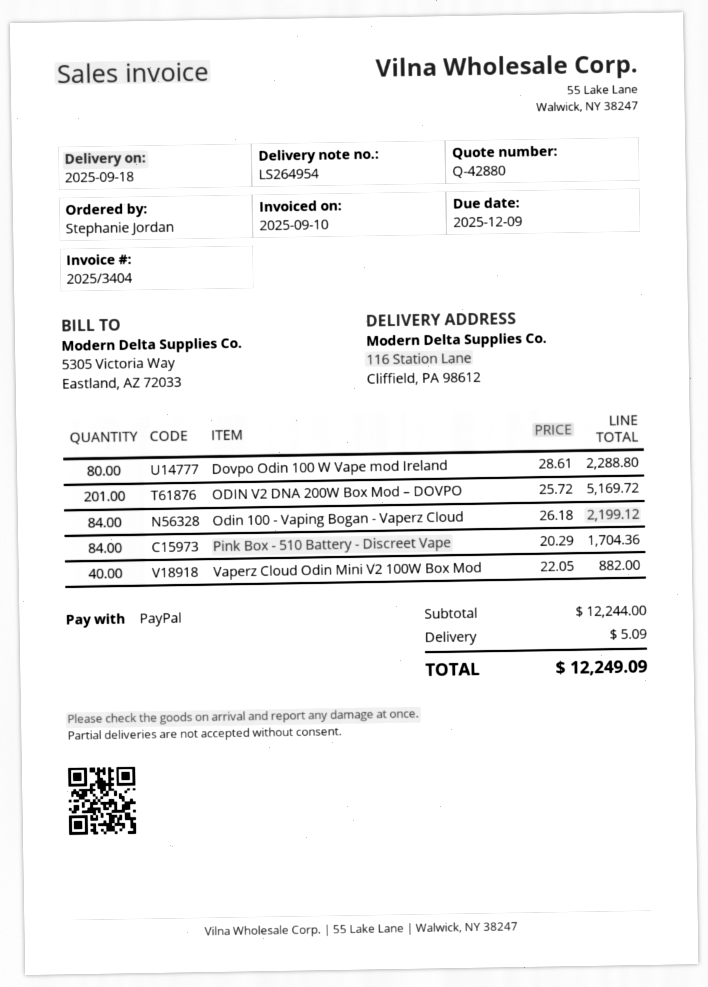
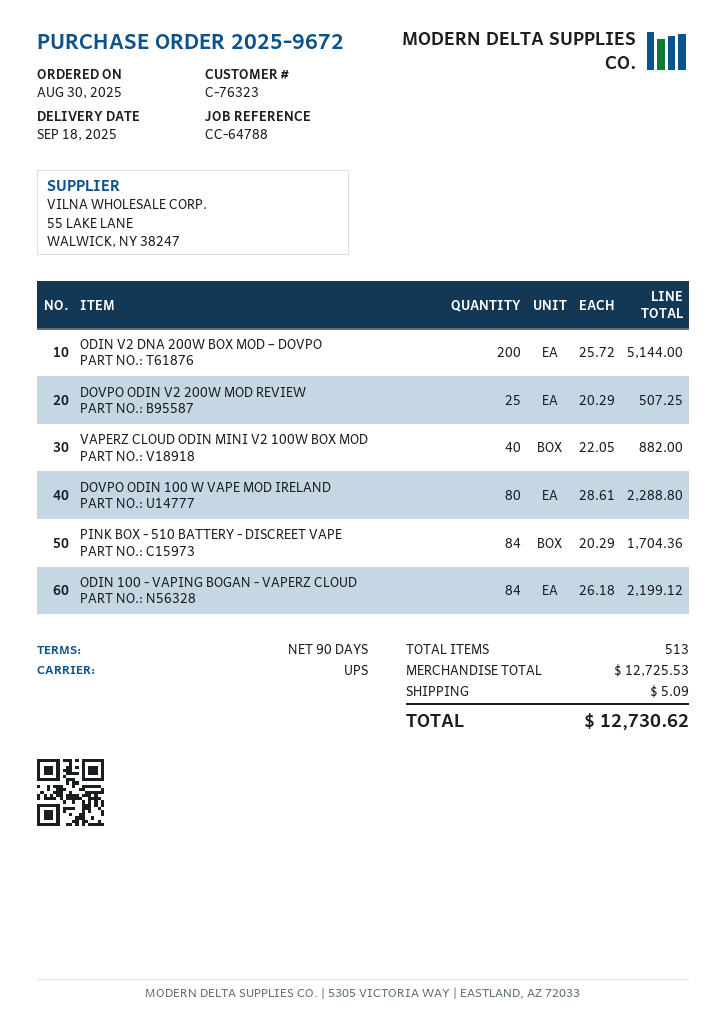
ODIN V2 DNA 200W Box Mod – DOVPO: 201 x 25.72 = 5169.72 -> 200 x 25.72 = 5144.00
DOVPO ODIN V2 200W MOD REVIEW: none -> 25 x 20.29 = 507.25
subtotal: 12244.00 -> 12725.53
total: 12249.09 -> 12730.62

